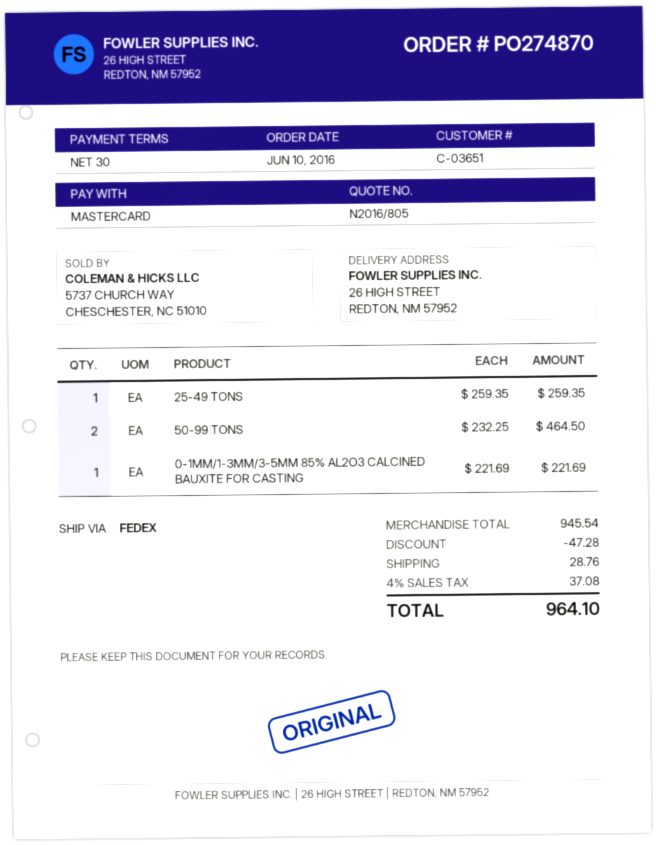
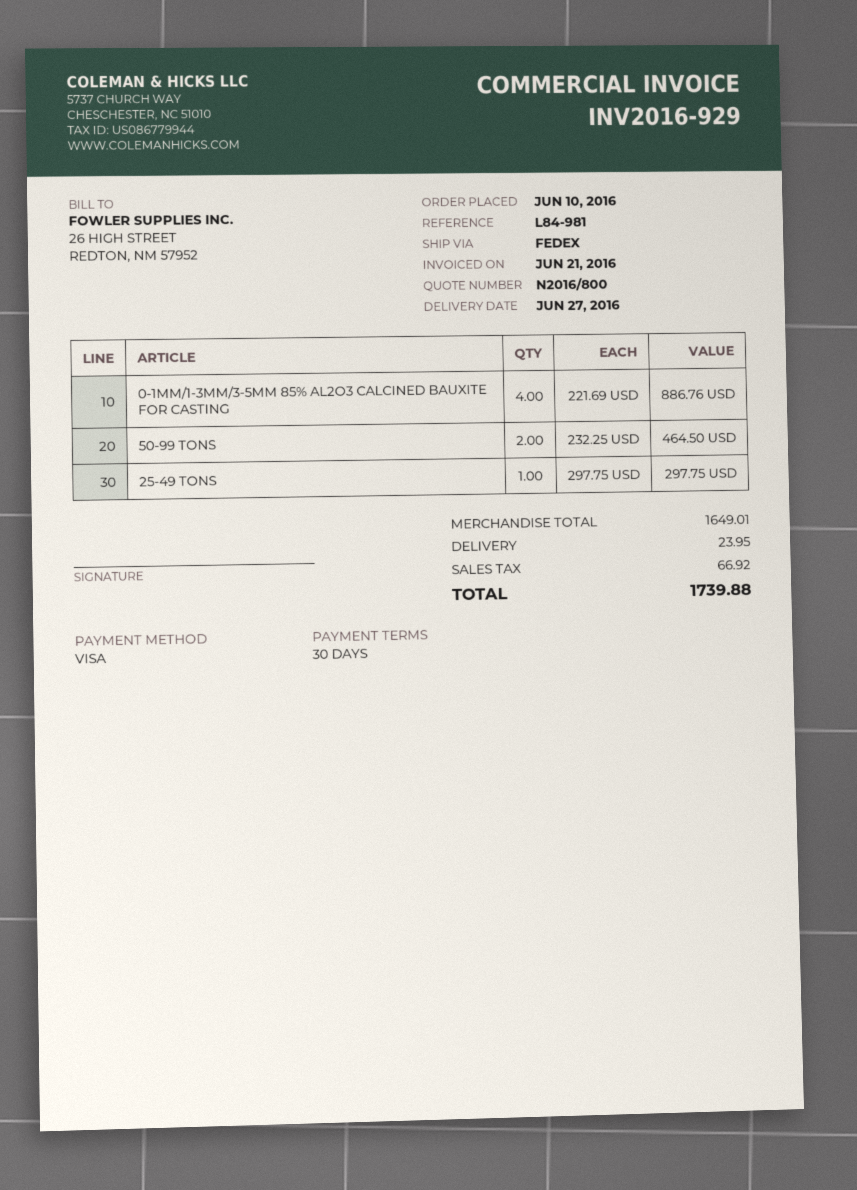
quote number: N2016/805 -> N2016/800
payment method: Mastercard -> Visa
25-49 TONS: 1 x 259.35 = 259.35 -> 1 x 297.75 = 297.75
0-1MM/1-3MM/3-5MM 85% AL2O3 CALCINED BAUXITE FOR CASTING: 1 x 221.69 = 221.69 -> 4 x 221.69 = 886.76
subtotal: 945.54 -> 1649.01
discount: 47.28 -> none
shipping: 28.76 -> 23.95
tax: 37.08 -> 66.92
total: 964.10 -> 1739.88

